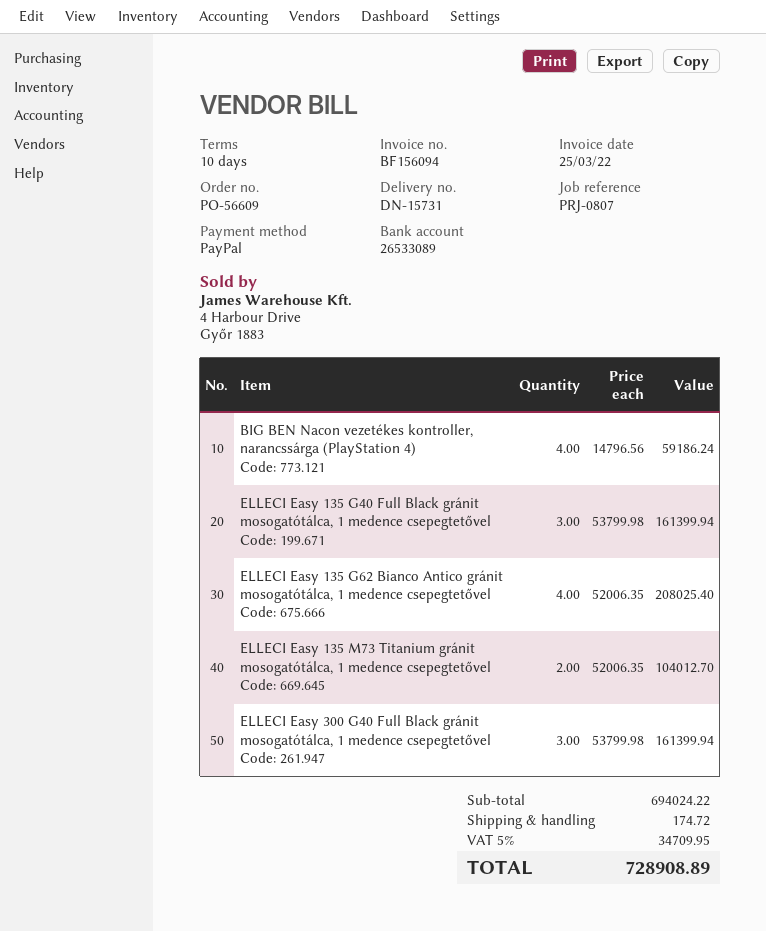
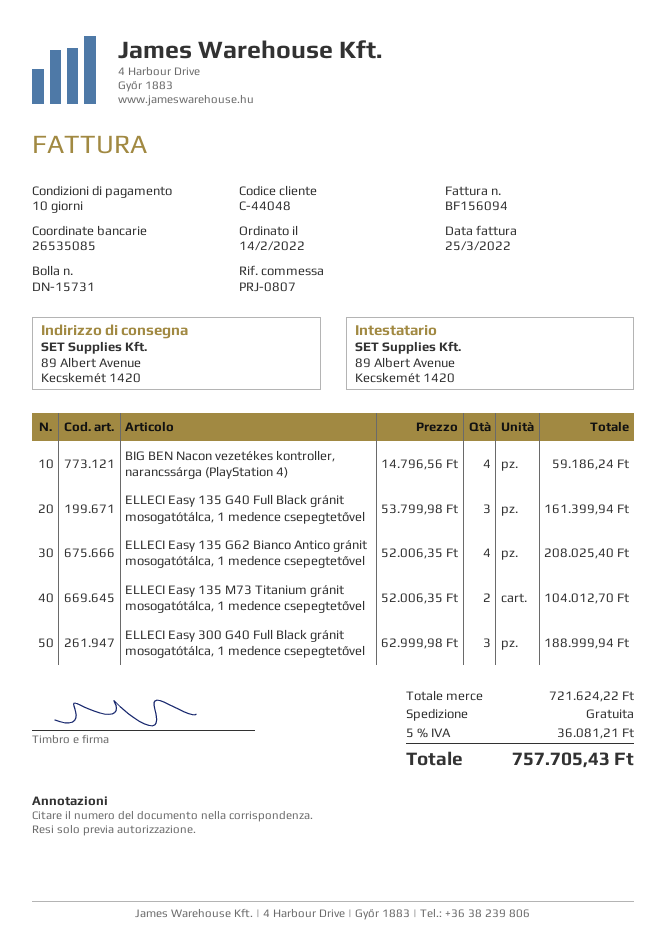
bank account: 26533089 -> 26535085
ELLECI Easy 300 G40 Full Black gránit mosogatótálca, 1 medence csepegtetővel: 3 x 53799.98 = 161399.94 -> 3 x 62999.98 = 188999.94
subtotal: 694024.22 -> 721624.22
shipping: 174.72 -> 0.00
tax: 5% = 34709.95 -> 5% = 36081.21
total: 728908.89 -> 757705.43

